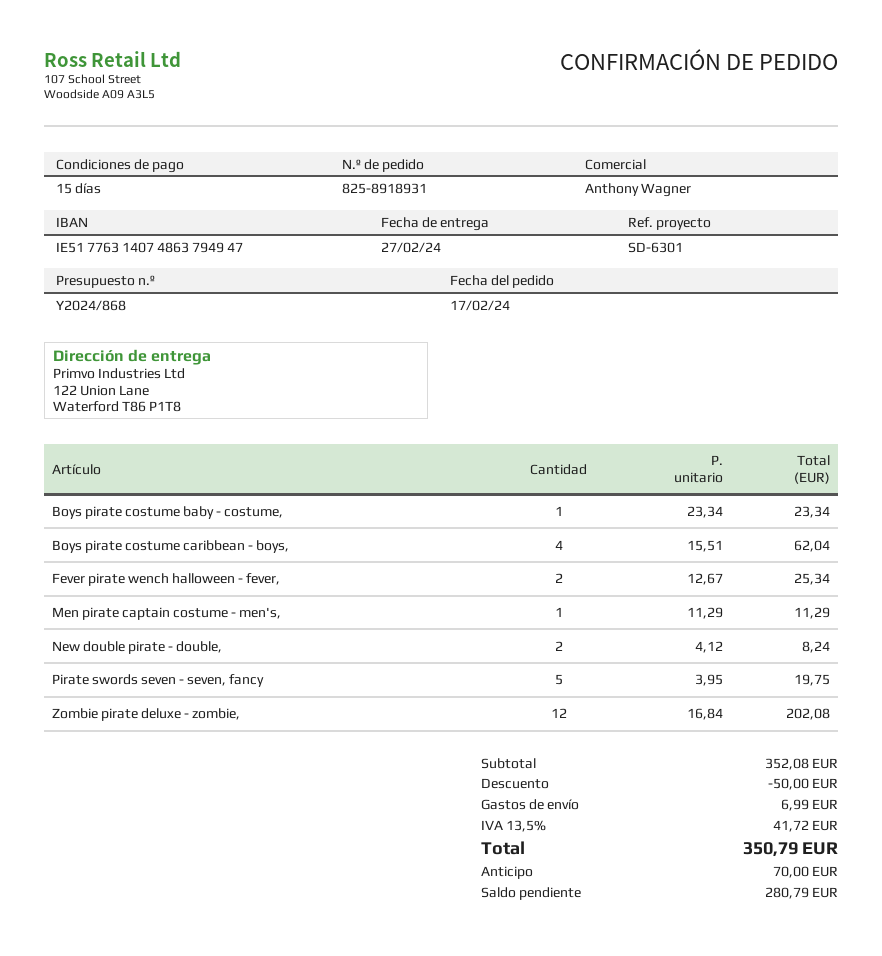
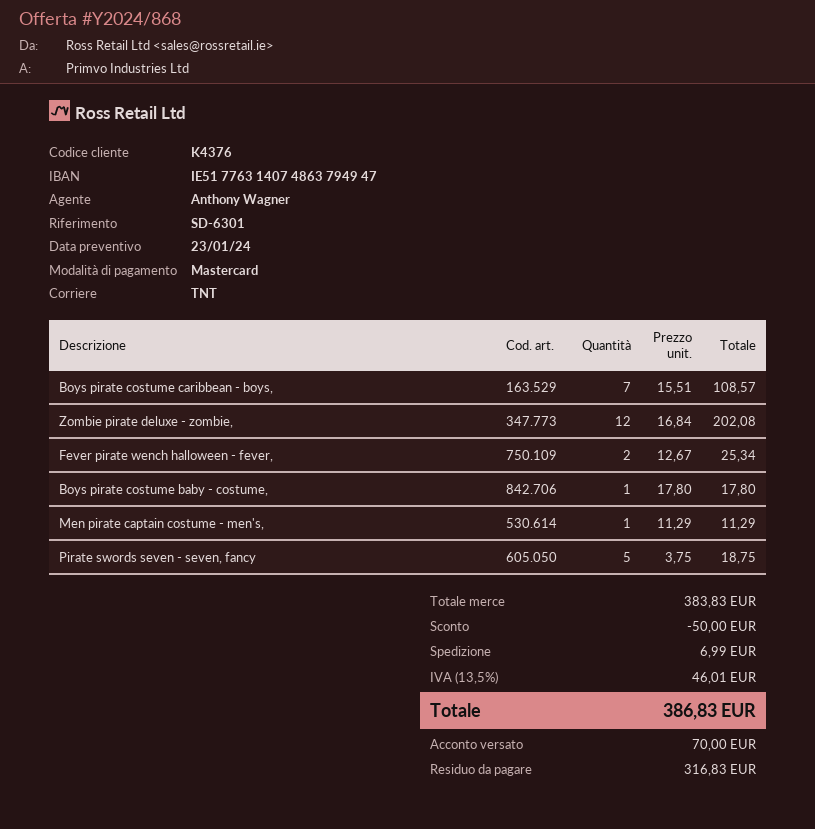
Boys pirate costume baby - costume,: 1 x 23.34 = 23.34 -> 1 x 17.80 = 17.80
Boys pirate costume caribbean - boys,: 4 x 15.51 = 62.04 -> 7 x 15.51 = 108.57
New double pirate - double,: 2 x 4.12 = 8.24 -> none
Pirate swords seven - seven, fancy: 5 x 3.95 = 19.75 -> 5 x 3.75 = 18.75
subtotal: 352.08 -> 383.83
tax: 13.5% = 41.72 -> 13.5% = 46.01
total: 350.79 -> 386.83
balance: 280.79 -> 316.83

